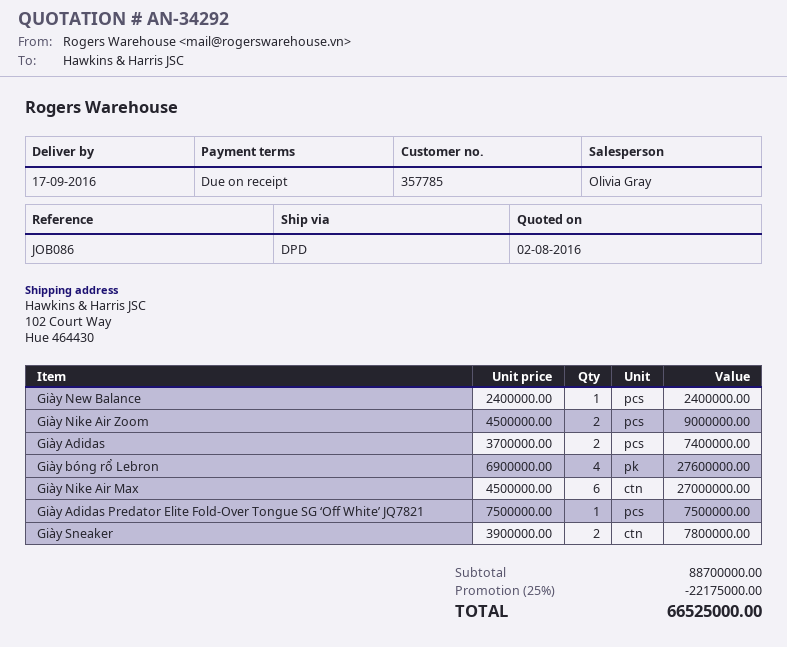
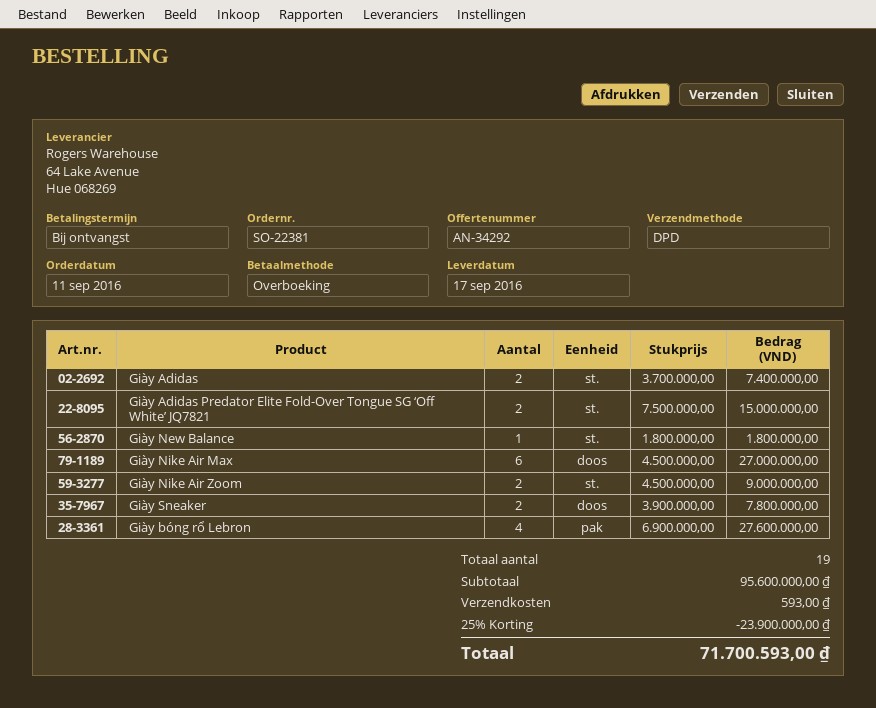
Giày New Balance: 1 x 2400000.00 = 2400000.00 -> 1 x 1800000.00 = 1800000.00
Giày Adidas Predator Elite Fold-Over Tongue SG ‘Off White’ JQ7821: 1 x 7500000.00 = 7500000.00 -> 2 x 7500000.00 = 15000000.00
subtotal: 88700000.00 -> 95600000.00
discount: 25% = 22175000.00 -> 25% = 23900000.00
shipping: none -> 593.00
total: 66525000.00 -> 71700593.00

